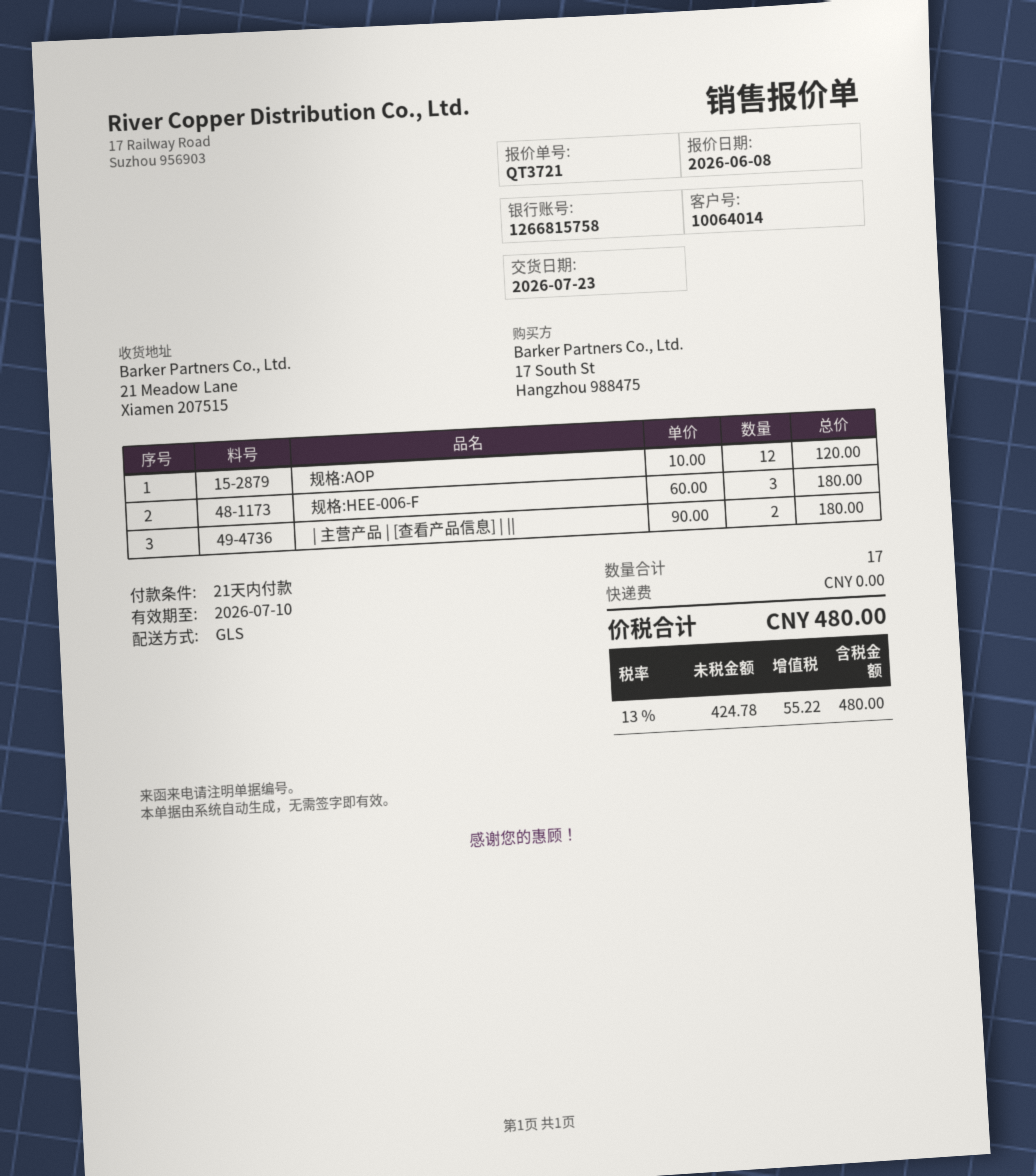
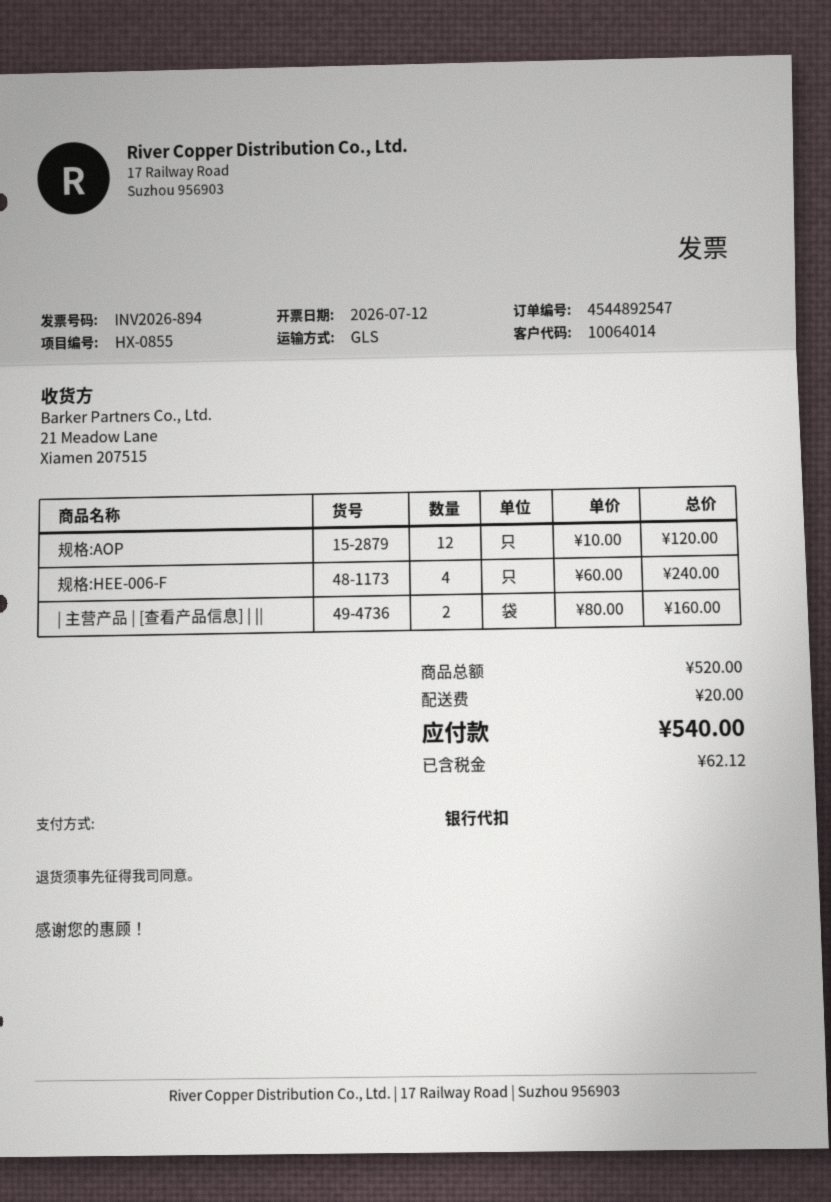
规格:HEE-006-F: 3 x 60.00 = 180.00 -> 4 x 60.00 = 240.00
| 主营产品 | [查看产品信息] | ||: 2 x 90.00 = 180.00 -> 2 x 80.00 = 160.00
shipping: 0.00 -> 20.00
tax: 55.22 -> 62.12
total: 480.00 -> 540.00

